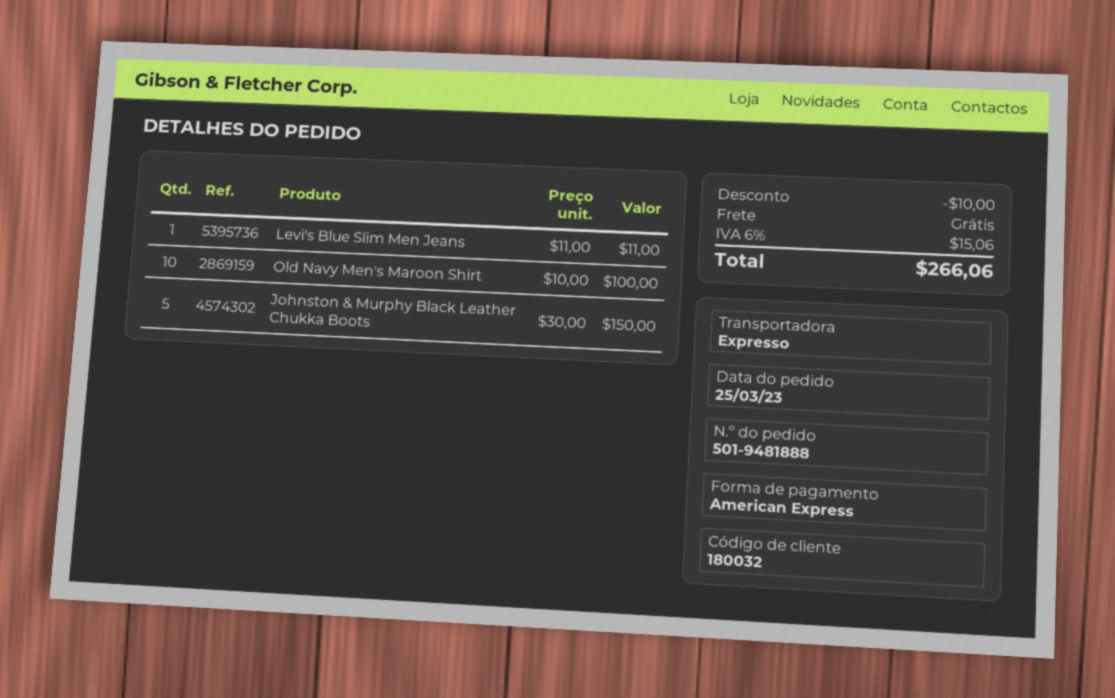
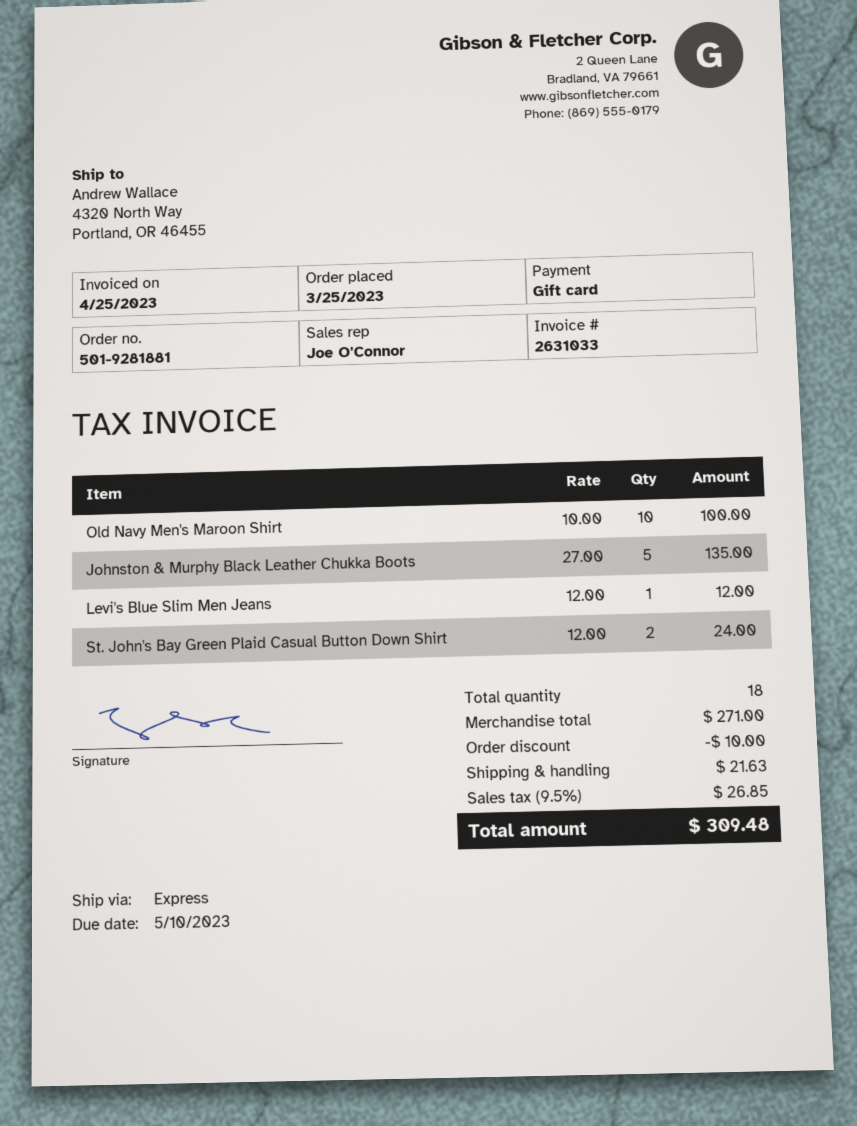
order number: 501-9481888 -> 501-9281881
payment method: American Express -> gift card
Levi's Blue Slim Men Jeans: 1 x 11.00 = 11.00 -> 1 x 12.00 = 12.00
Johnston & Murphy Black Leather Chukka Boots: 5 x 30.00 = 150.00 -> 5 x 27.00 = 135.00
St. John's Bay Green Plaid Casual Button Down Shirt: none -> 2 x 12.00 = 24.00
shipping: 0.00 -> 21.63
tax: 6% = 15.06 -> 9.5% = 26.85
total: 266.06 -> 309.48

